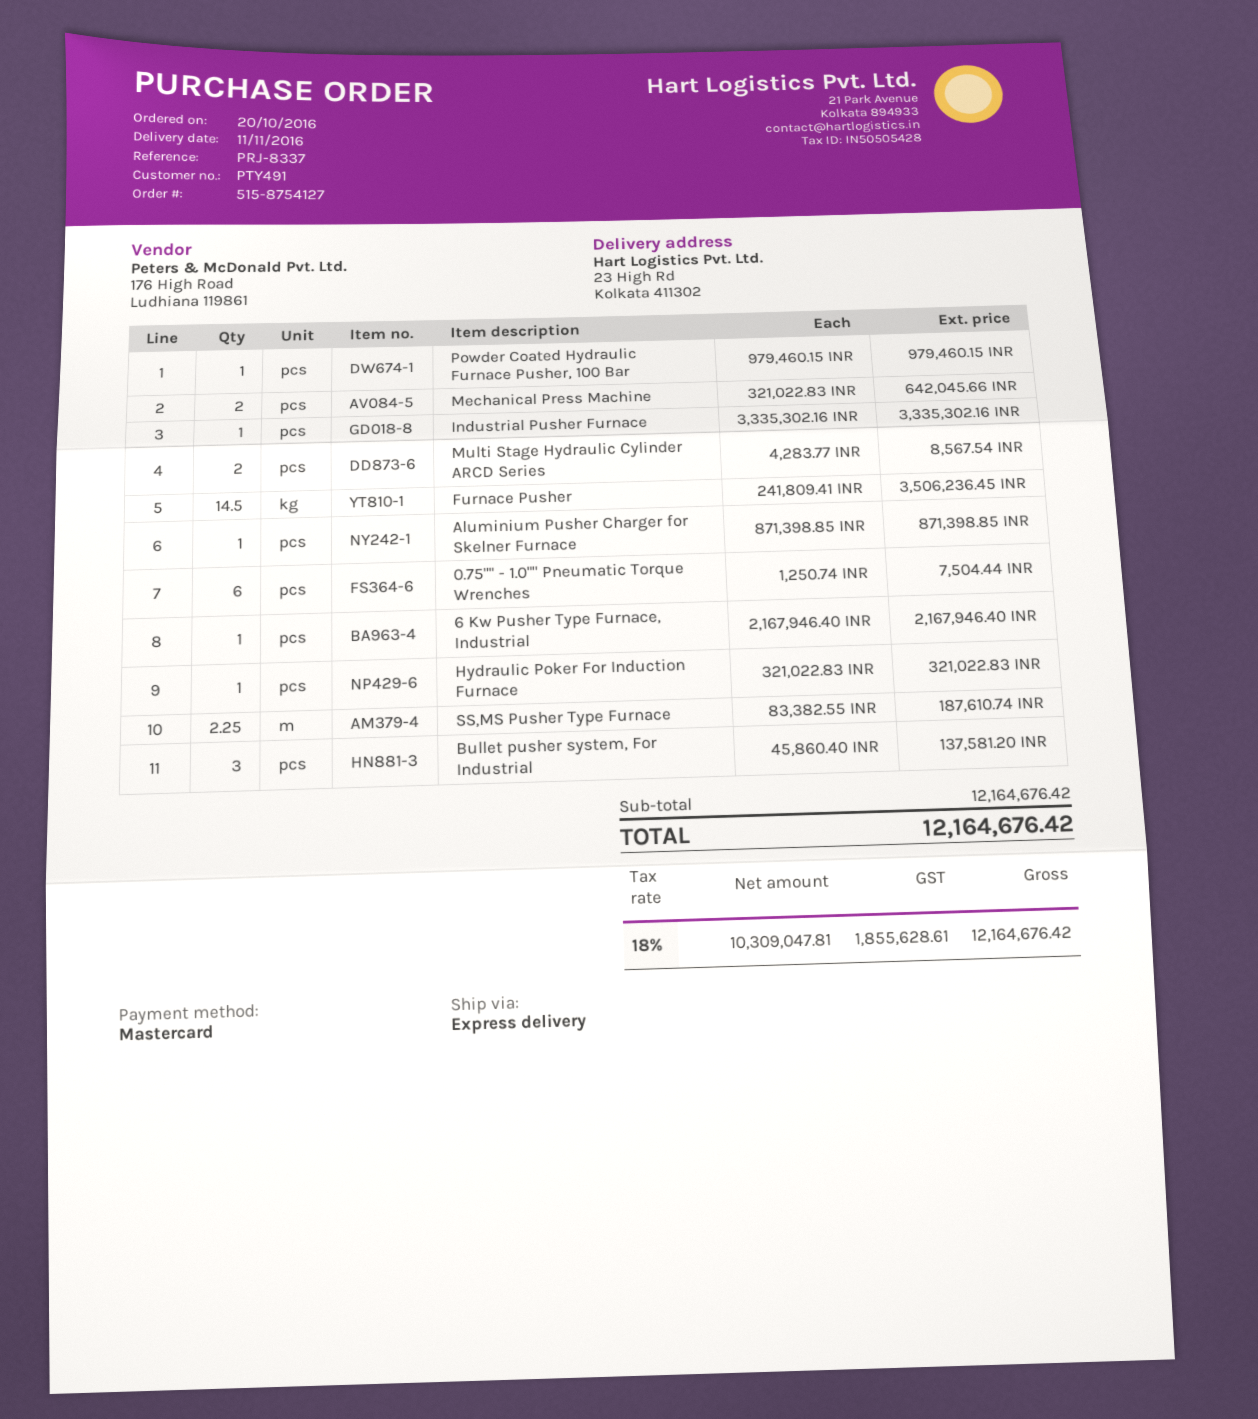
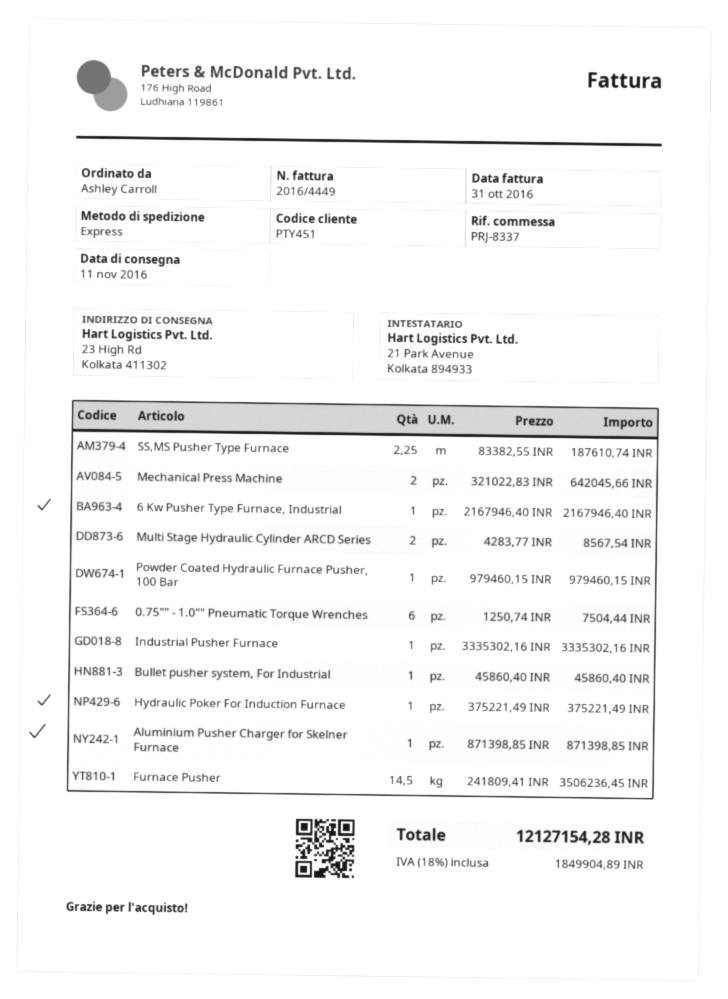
customer number: PTY491 -> PTY451
Hydraulic Poker For Induction Furnace: 1 x 321022.83 = 321022.83 -> 1 x 375221.49 = 375221.49
Bullet pusher system, For Industrial: 3 x 45860.40 = 137581.20 -> 1 x 45860.40 = 45860.40
tax: 18% = 1855628.61 -> 18% = 1849904.89
total: 12164676.42 -> 12127154.28

